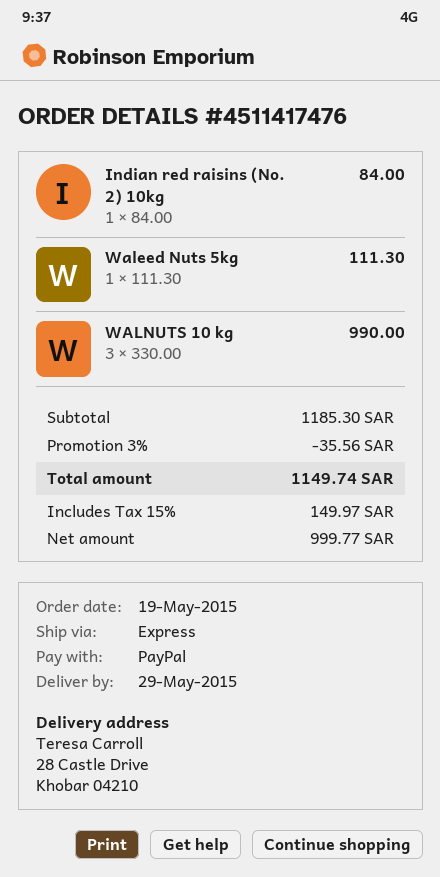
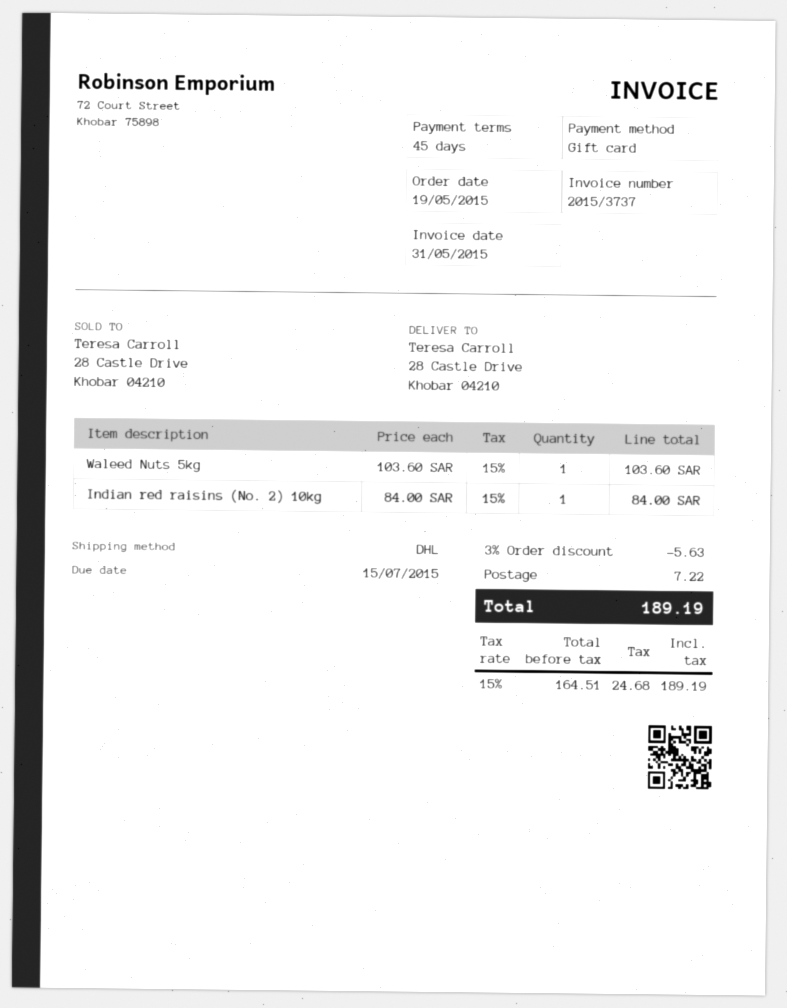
payment method: PayPal -> gift card
shipping method: express -> DHL
Waleed Nuts 5kg: 1 x 111.30 = 111.30 -> 1 x 103.60 = 103.60
WALNUTS 10 kg: 3 x 330.00 = 990.00 -> none
discount: 3% = 35.56 -> 3% = 5.63
shipping: none -> 7.22
net: 999.77 -> 164.51
tax: 15% = 149.97 -> 15% = 24.68
total: 1149.74 -> 189.19

